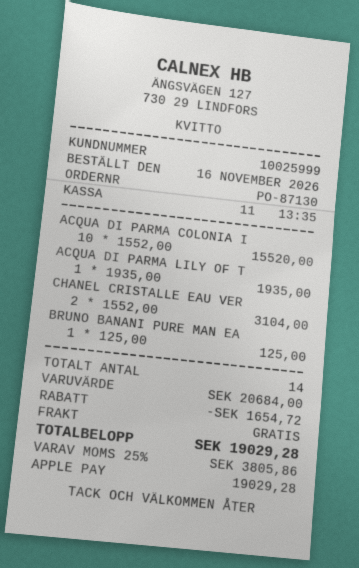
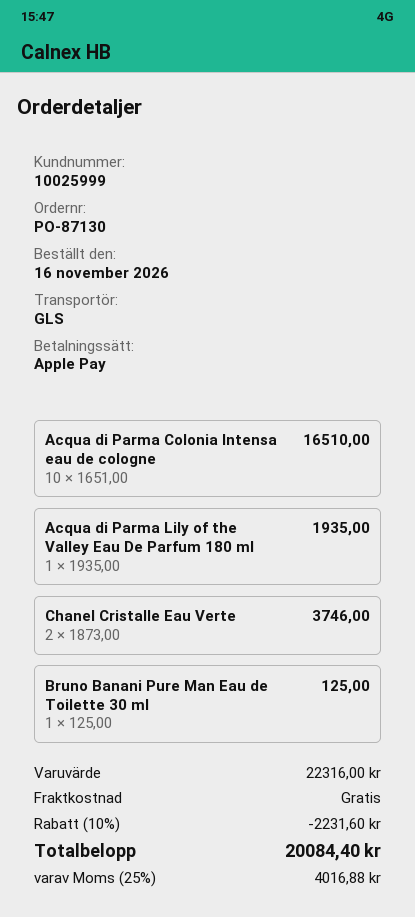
ACQUA DI PARMA COLONIA I: 10 x 1552.00 = 15520.00 -> 10 x 1651.00 = 16510.00
CHANEL CRISTALLE EAU VER: 2 x 1552.00 = 3104.00 -> 2 x 1873.00 = 3746.00
subtotal: 20684.00 -> 22316.00
discount: 1654.72 -> 2231.60
tax: 25% = 3805.86 -> 25% = 4016.88
total: 19029.28 -> 20084.40

